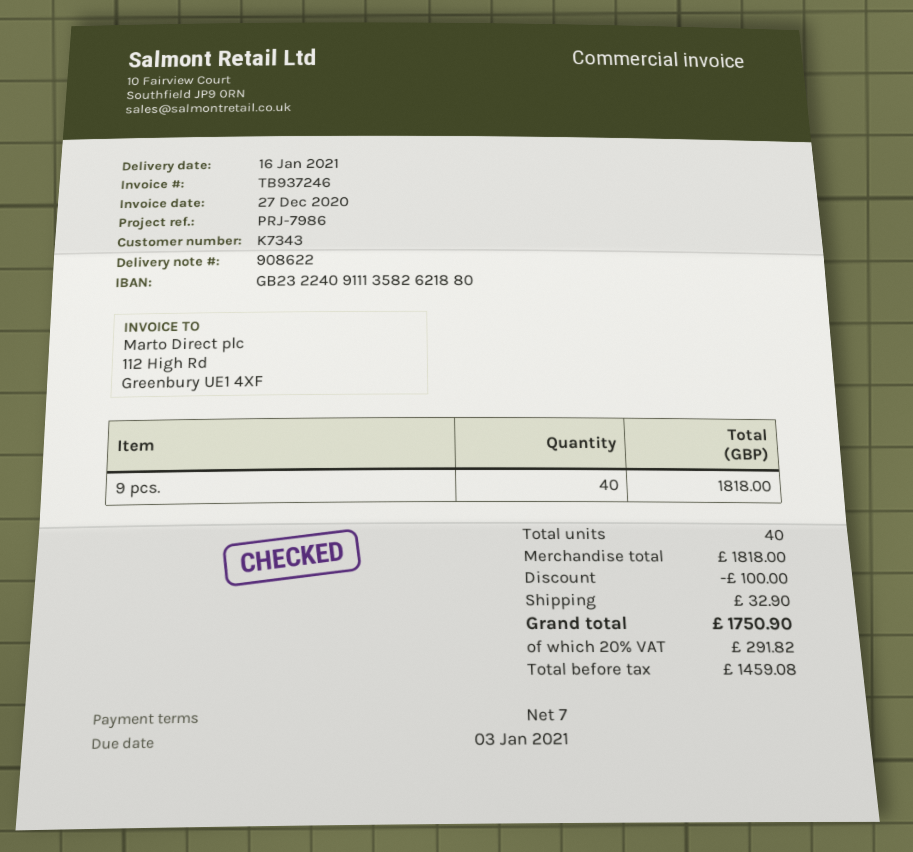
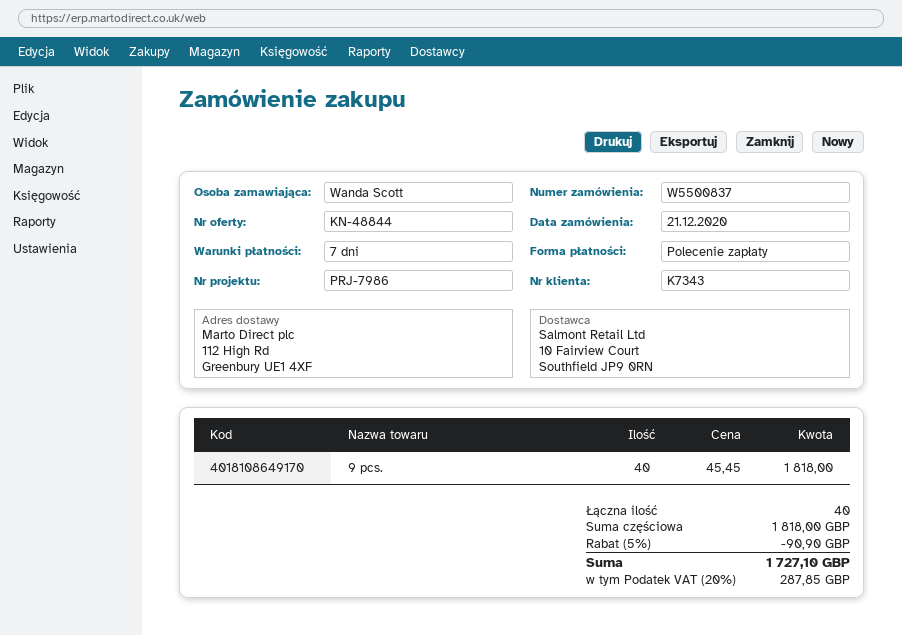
discount: 100.00 -> 90.90
shipping: 32.90 -> none
tax: 20% = 291.82 -> 20% = 287.85
total: 1750.90 -> 1727.10

